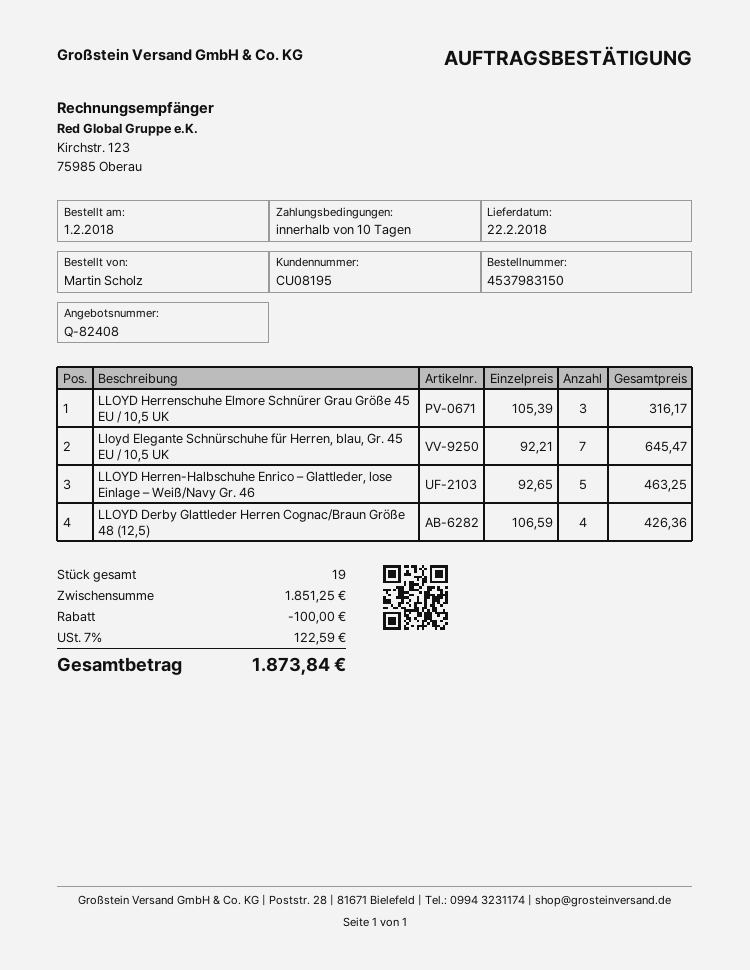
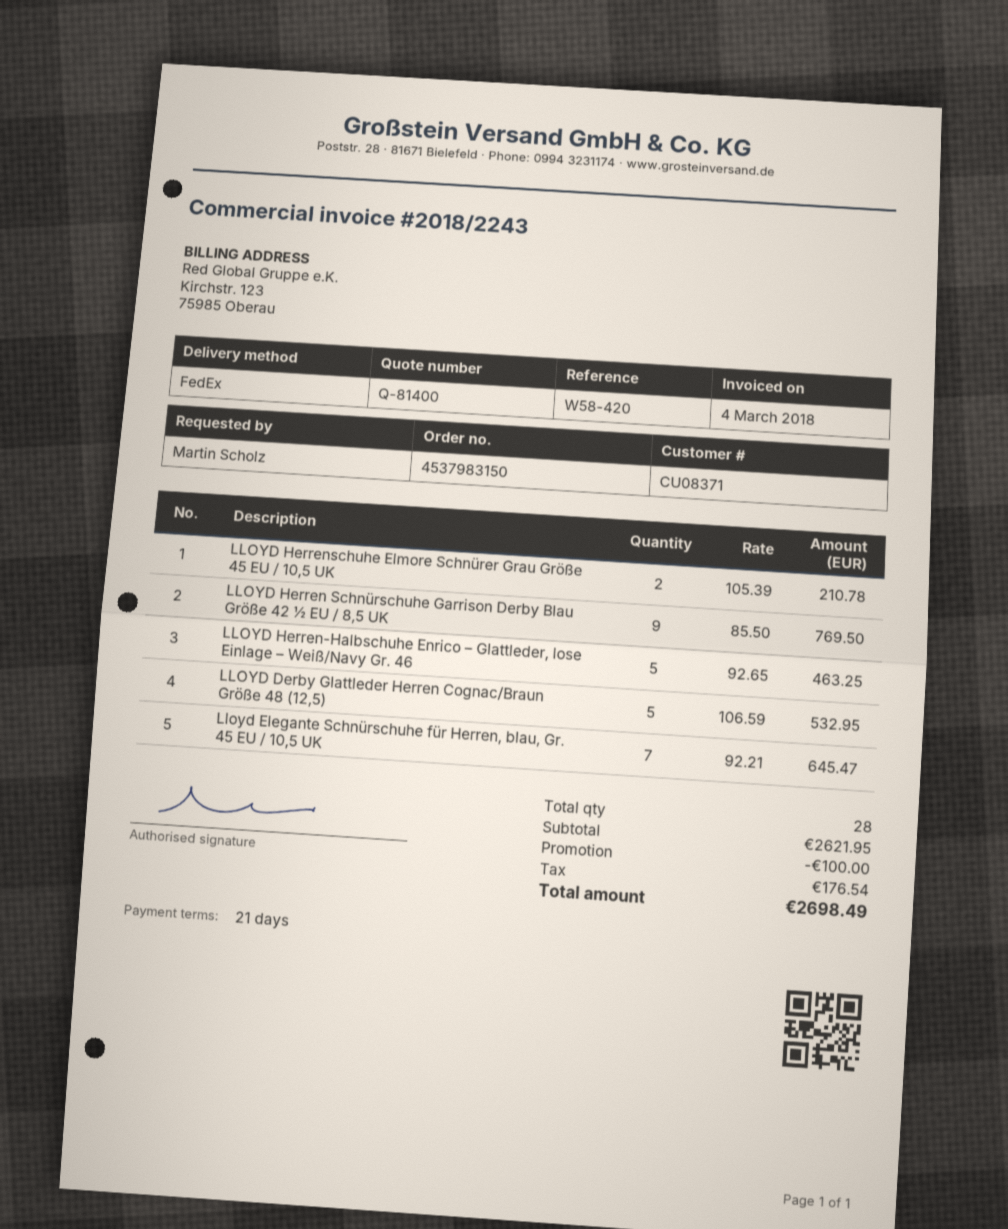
quote number: Q-82408 -> Q-81400
payment terms: 10 days -> 21 days
customer number: CU08195 -> CU08371
LLOYD Herrenschuhe Elmore Schnürer Grau Größe 45 EU / 10,5 UK: 3 x 105.39 = 316.17 -> 2 x 105.39 = 210.78
LLOYD Derby Glattleder Herren Cognac/Braun Größe 48 (12,5): 4 x 106.59 = 426.36 -> 5 x 106.59 = 532.95
LLOYD Herren Schnürschuhe Garrison Derby Blau Größe 42 ½ EU / 8,5 UK: none -> 9 x 85.50 = 769.50
total quantity: 19 -> 28
subtotal: 1851.25 -> 2621.95
tax: 122.59 -> 176.54
total: 1873.84 -> 2698.49

